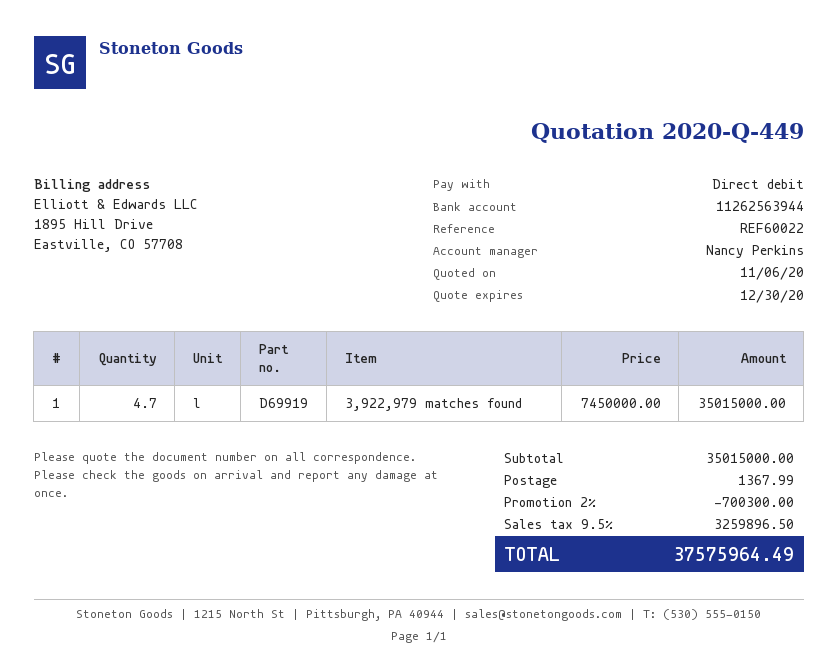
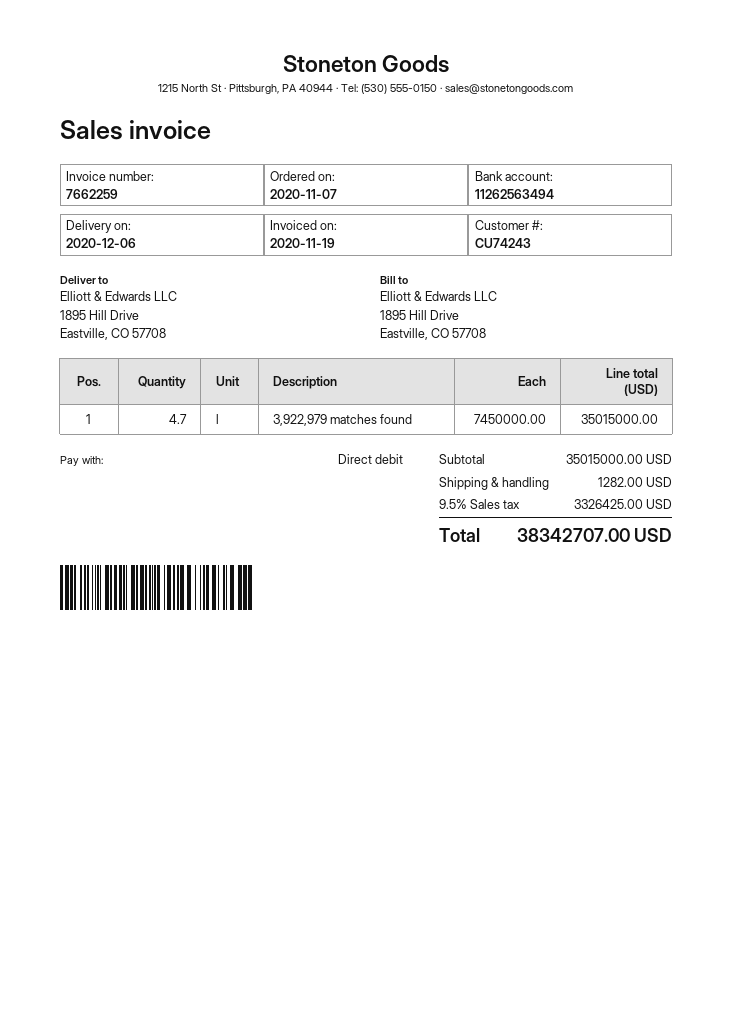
bank account: 11262563944 -> 11262563494
discount: 2% = 700300.00 -> none
shipping: 1367.99 -> 1282.00
tax: 9.5% = 3259896.50 -> 9.5% = 3326425.00
total: 37575964.49 -> 38342707.00

